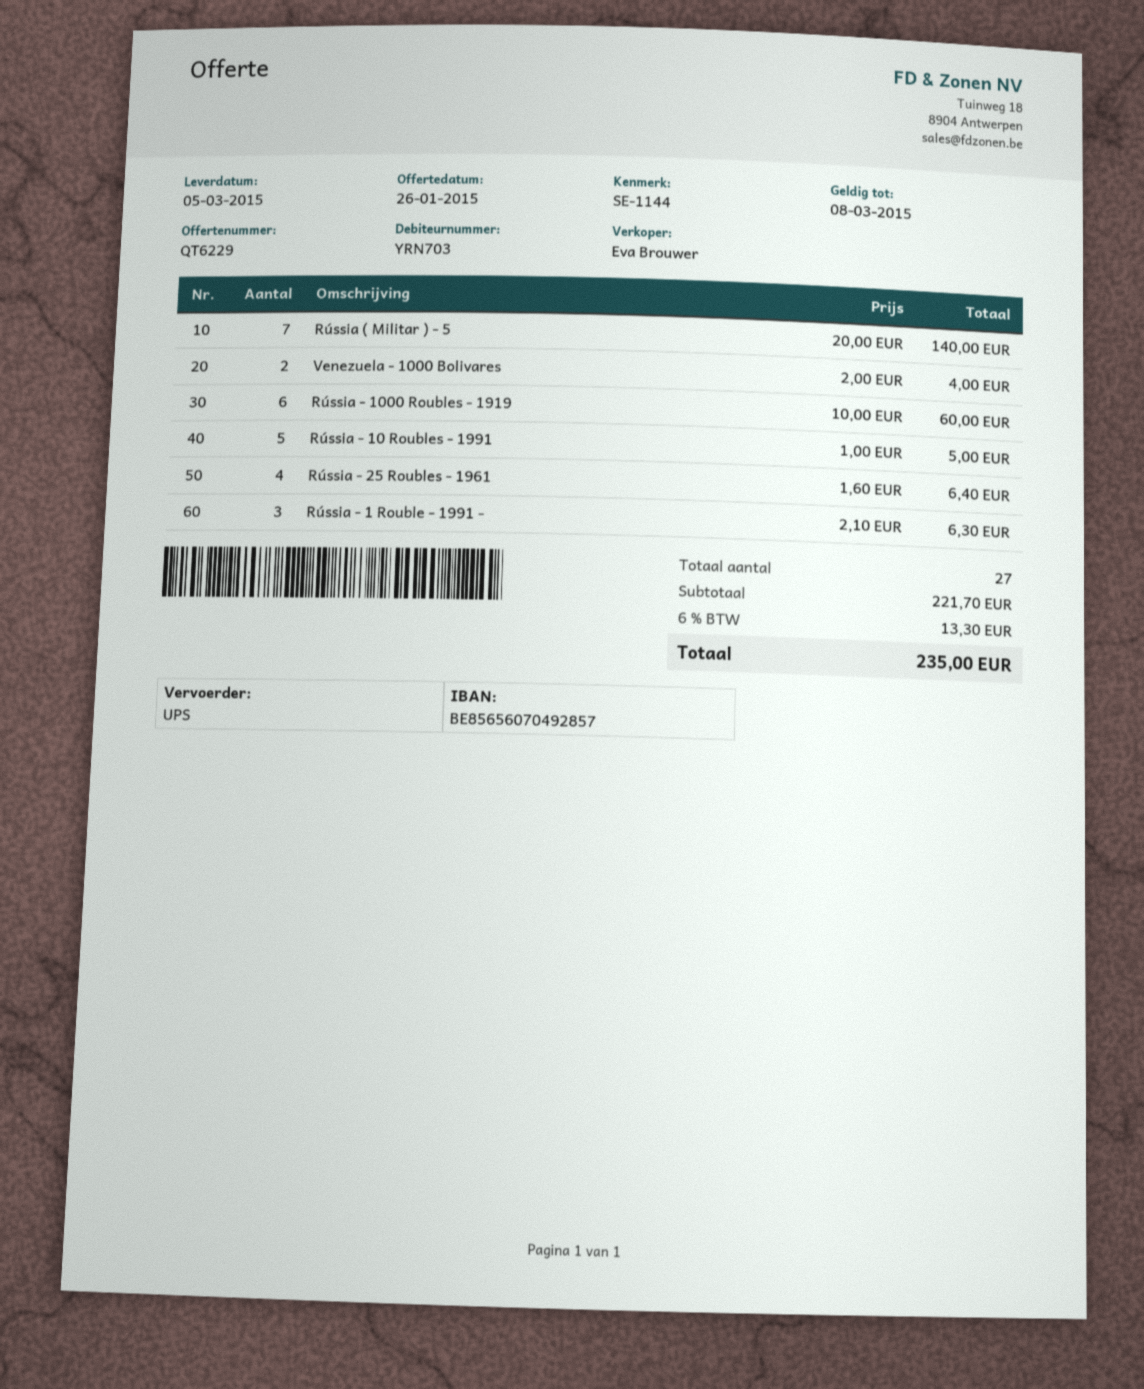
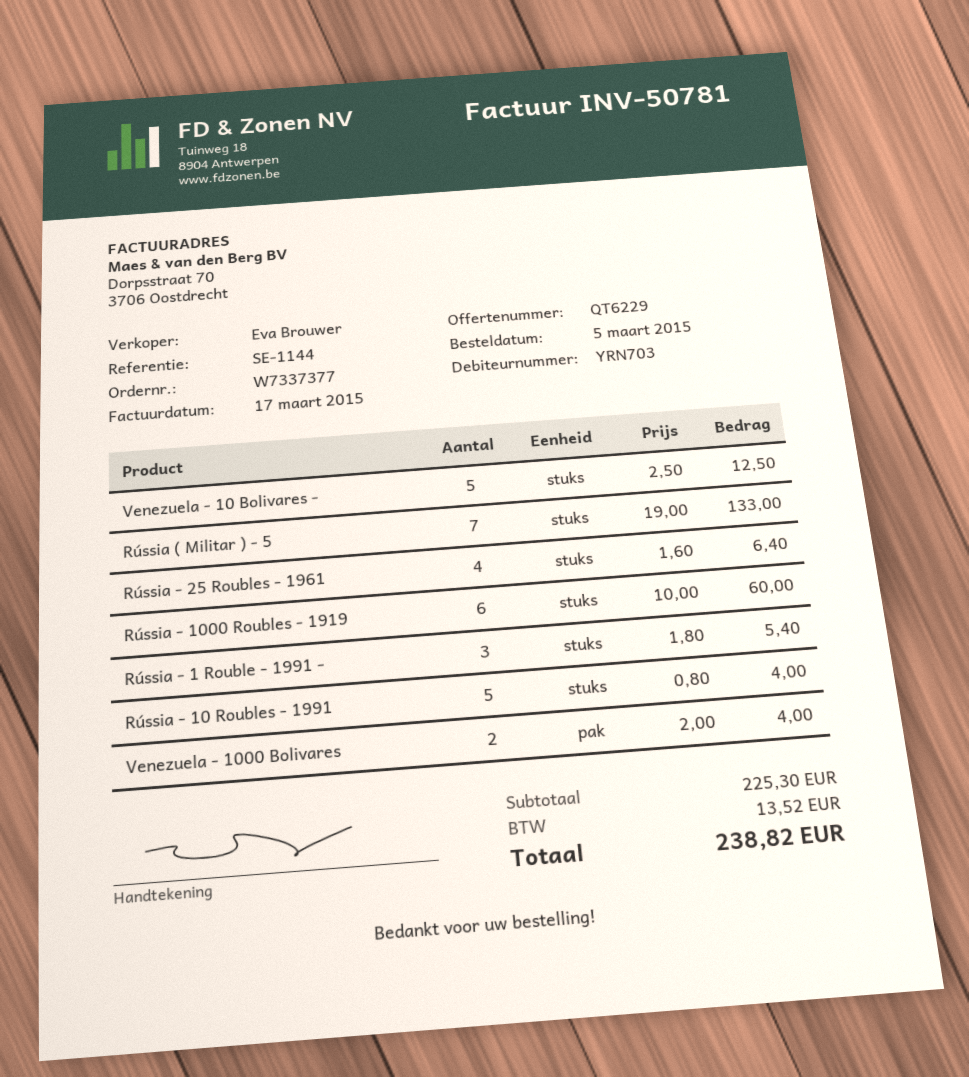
Rússia ( Militar ) - 5: 7 x 20.00 = 140.00 -> 7 x 19.00 = 133.00
Rússia - 10 Roubles - 1991: 5 x 1.00 = 5.00 -> 5 x 0.80 = 4.00
Rússia - 1 Rouble - 1991 -: 3 x 2.10 = 6.30 -> 3 x 1.80 = 5.40
Venezuela - 10 Bolivares -: none -> 5 x 2.50 = 12.50
subtotal: 221.70 -> 225.30
tax: 13.30 -> 13.52
total: 235.00 -> 238.82

